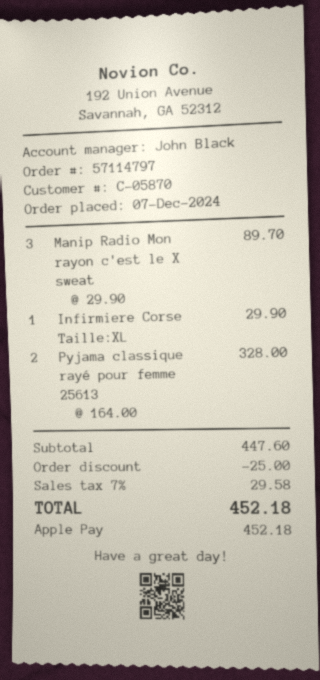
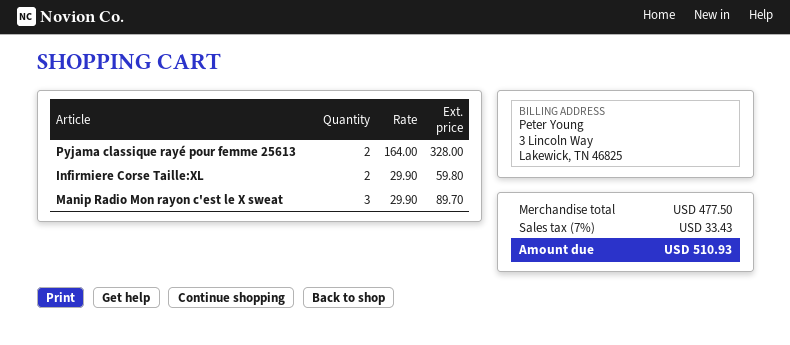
Infirmiere Corse Taille:XL: 1 x 29.90 = 29.90 -> 2 x 29.90 = 59.80
subtotal: 447.60 -> 477.50
discount: 25.00 -> none
tax: 7% = 29.58 -> 7% = 33.43
total: 452.18 -> 510.93

